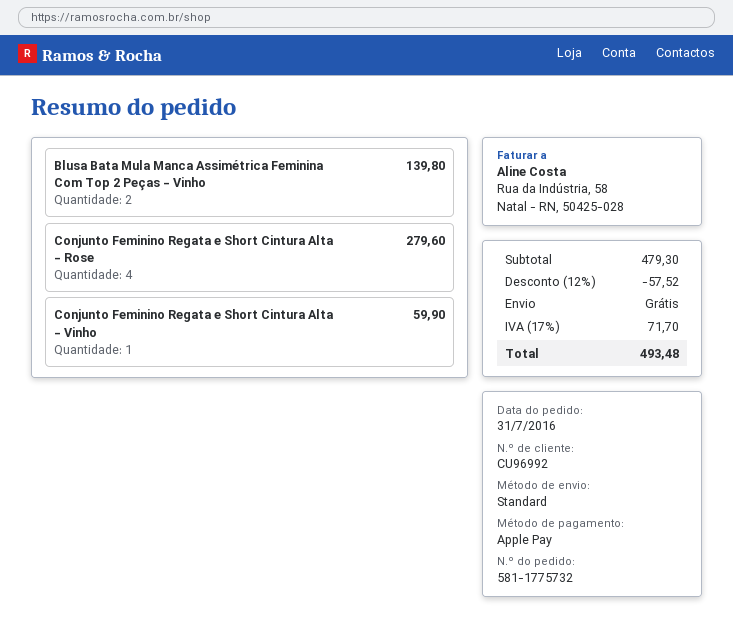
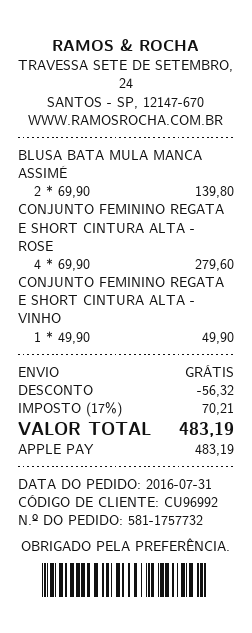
order number: 581-1775732 -> 581-1757732
Conjunto Feminino Regata e Short Cintura Alta - Vinho: 1 for 59.90 -> 1 for 49.90
discount: 57.52 -> 56.32
tax: 17% = 71.70 -> 17% = 70.21
total: 493.48 -> 483.19

